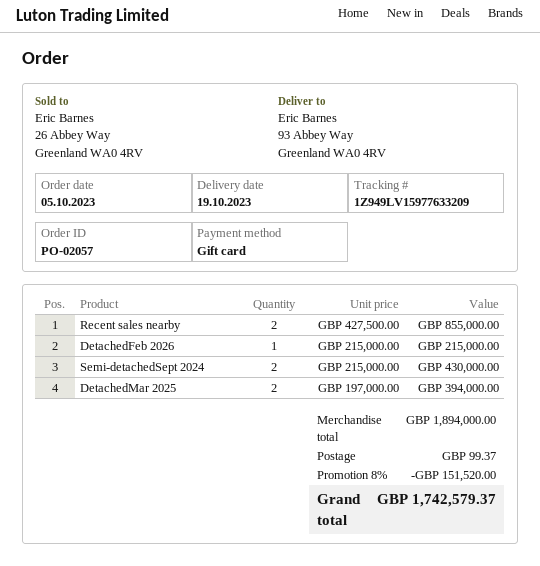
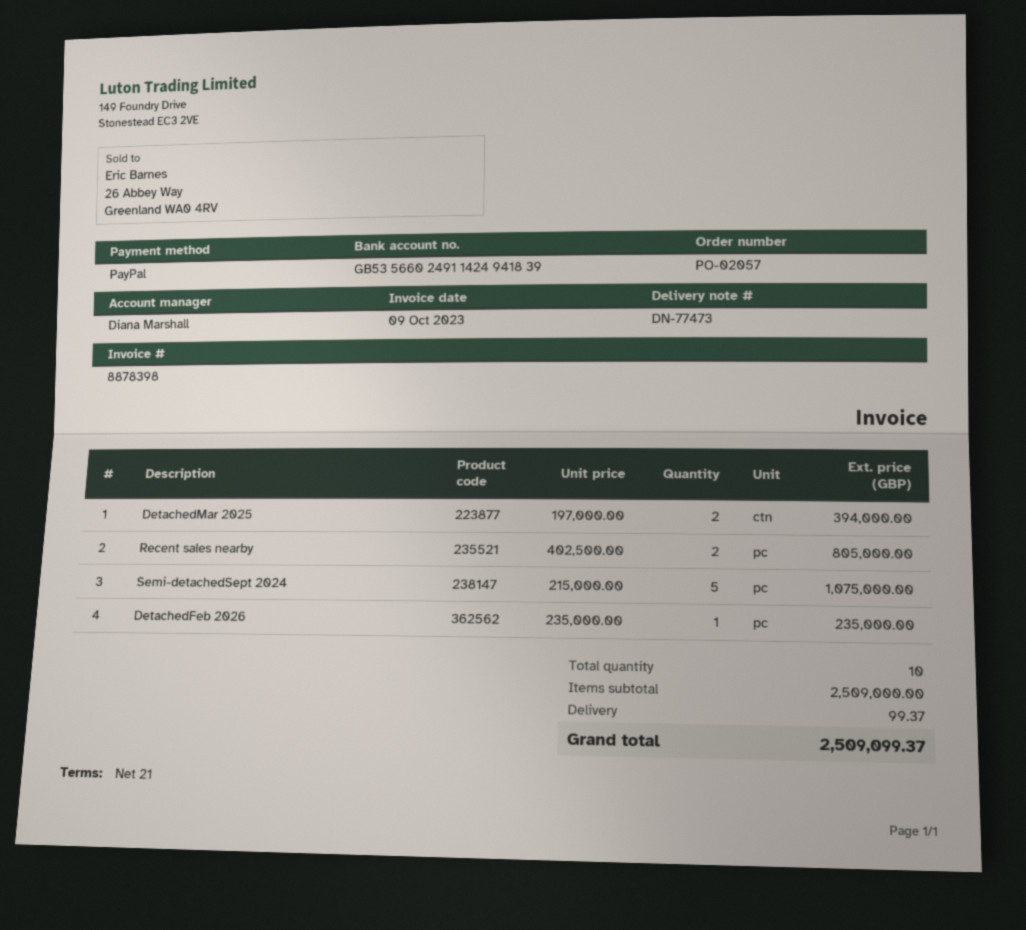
payment method: gift card -> PayPal
Recent sales nearby: 2 x 427500.00 = 855000.00 -> 2 x 402500.00 = 805000.00
DetachedFeb 2026: 1 x 215000.00 = 215000.00 -> 1 x 235000.00 = 235000.00
Semi-detachedSept 2024: 2 x 215000.00 = 430000.00 -> 5 x 215000.00 = 1075000.00
subtotal: 1894000.00 -> 2509000.00
discount: 8% = 151520.00 -> none
total: 1742579.37 -> 2509099.37

